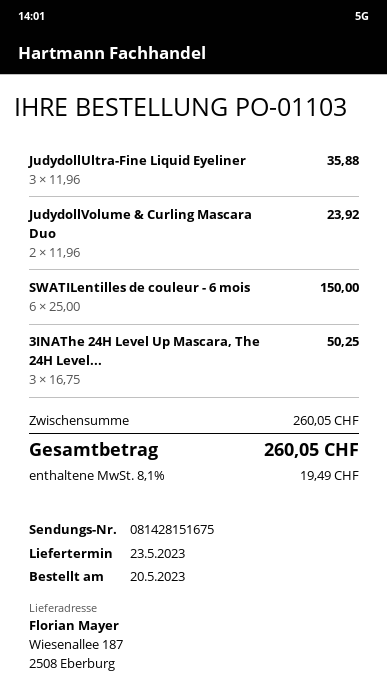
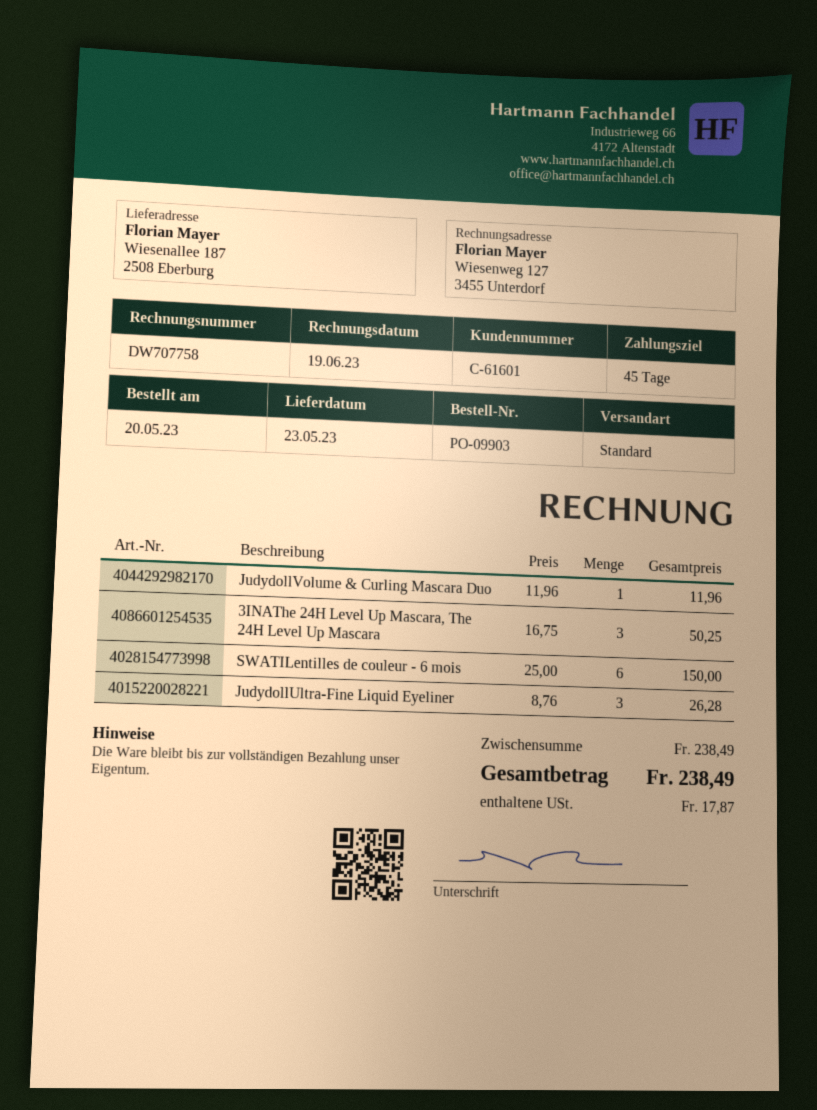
order number: PO-01103 -> PO-09903
JudydollUltra-Fine Liquid Eyeliner: 3 x 11.96 = 35.88 -> 3 x 8.76 = 26.28
JudydollVolume & Curling Mascara Duo: 2 x 11.96 = 23.92 -> 1 x 11.96 = 11.96
subtotal: 260.05 -> 238.49
tax: 19.49 -> 17.87
total: 260.05 -> 238.49

